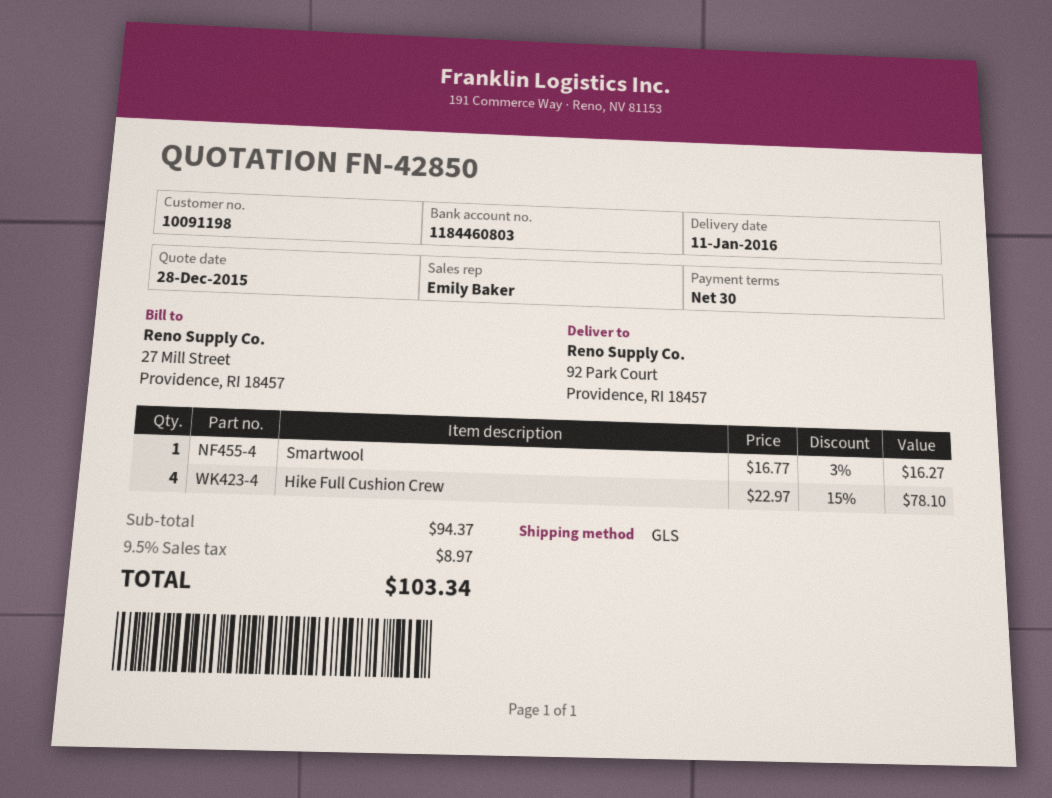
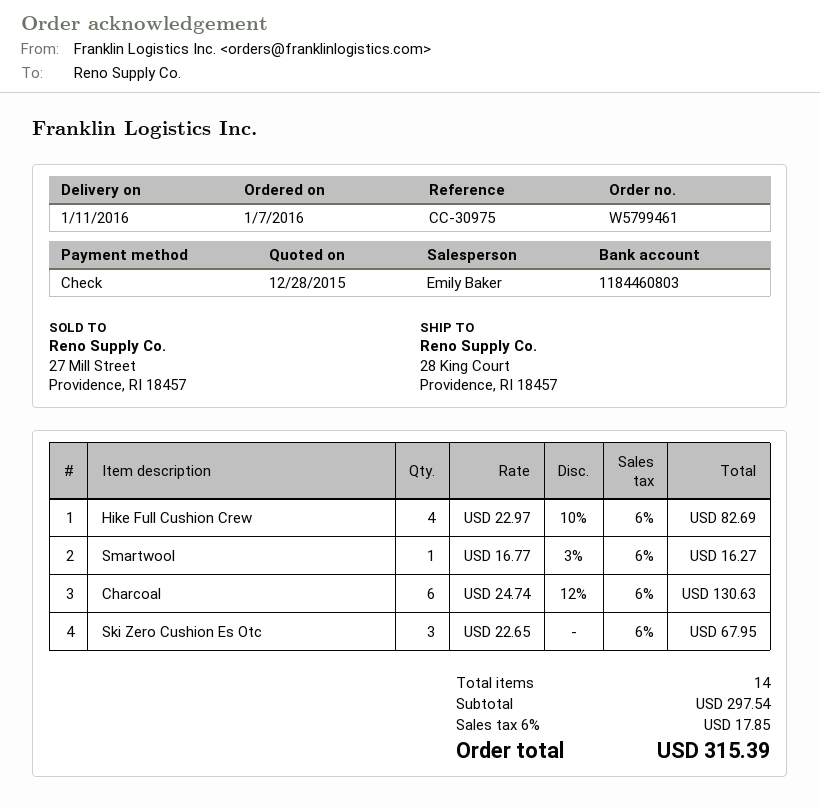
ship to: 92 Park Court, Providence, RI 18457 -> 28 King Court, Providence, RI 18457
Hike Full Cushion Crew: 4 x 22.97 - 15% = 78.10 -> 4 x 22.97 - 10% = 82.69
Charcoal: none -> 6 x 24.74 - 12% = 130.63
Ski Zero Cushion Es Otc: none -> 3 x 22.65 = 67.95
subtotal: 94.37 -> 297.54
tax: 9.5% = 8.97 -> 6% = 17.85
total: 103.34 -> 315.39

